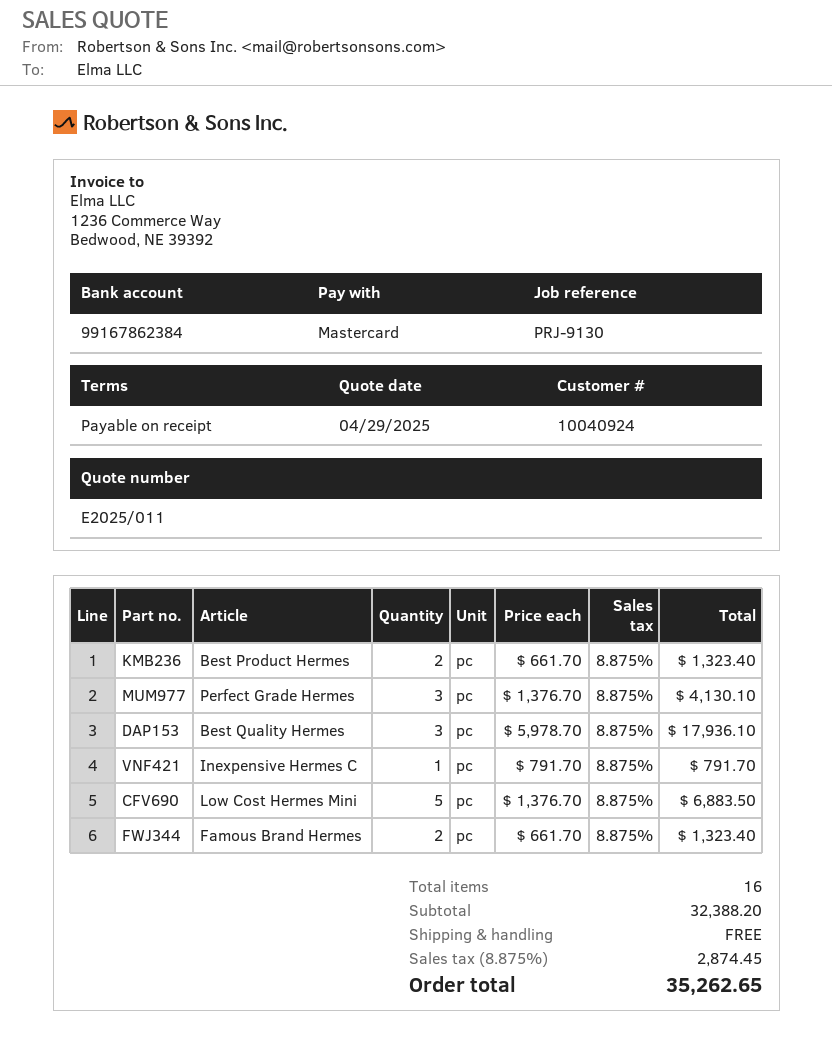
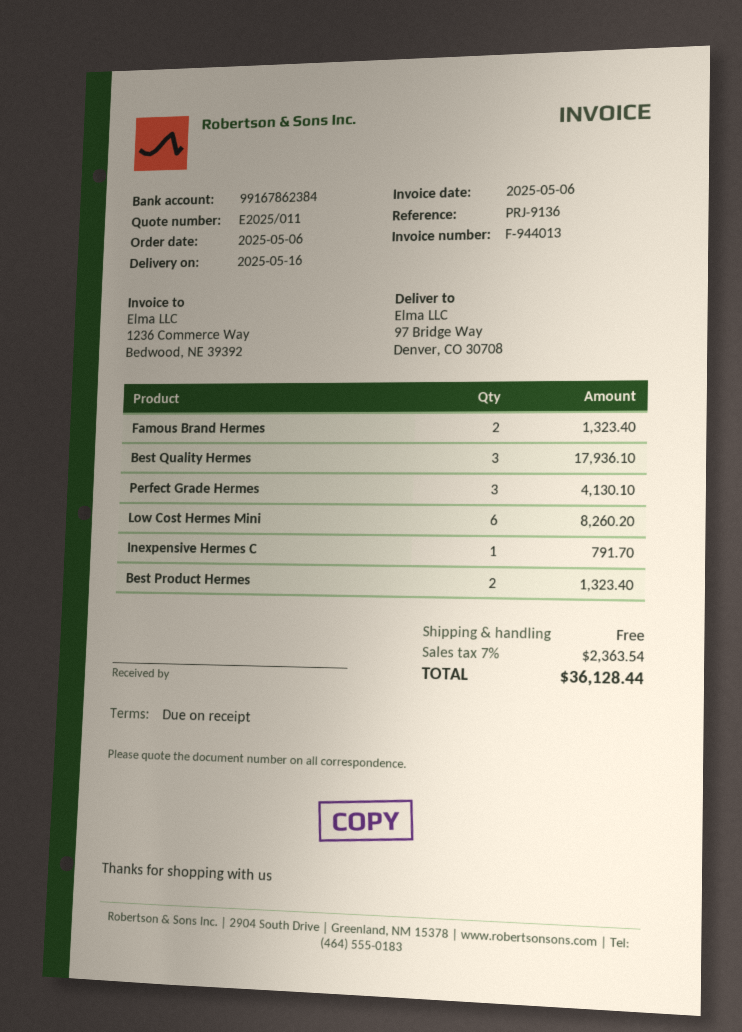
reference: PRJ-9130 -> PRJ-9136
Low Cost Hermes Mini: 5 for 6883.50 -> 6 for 8260.20
tax: 8.875% = 2874.45 -> 7% = 2363.54
total: 35262.65 -> 36128.44

